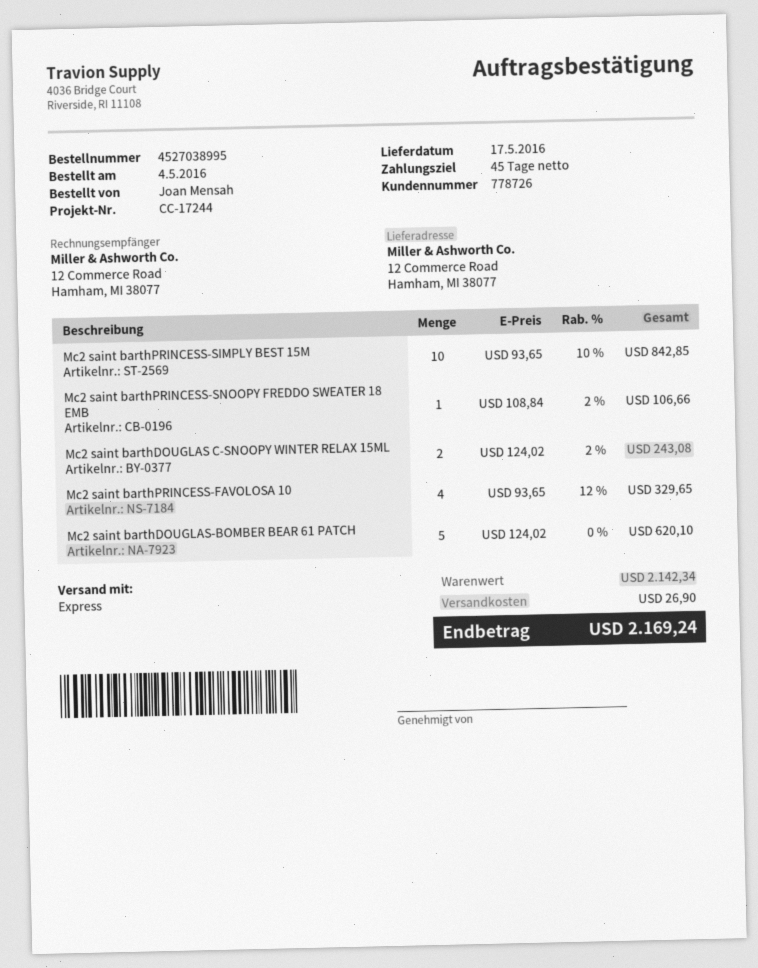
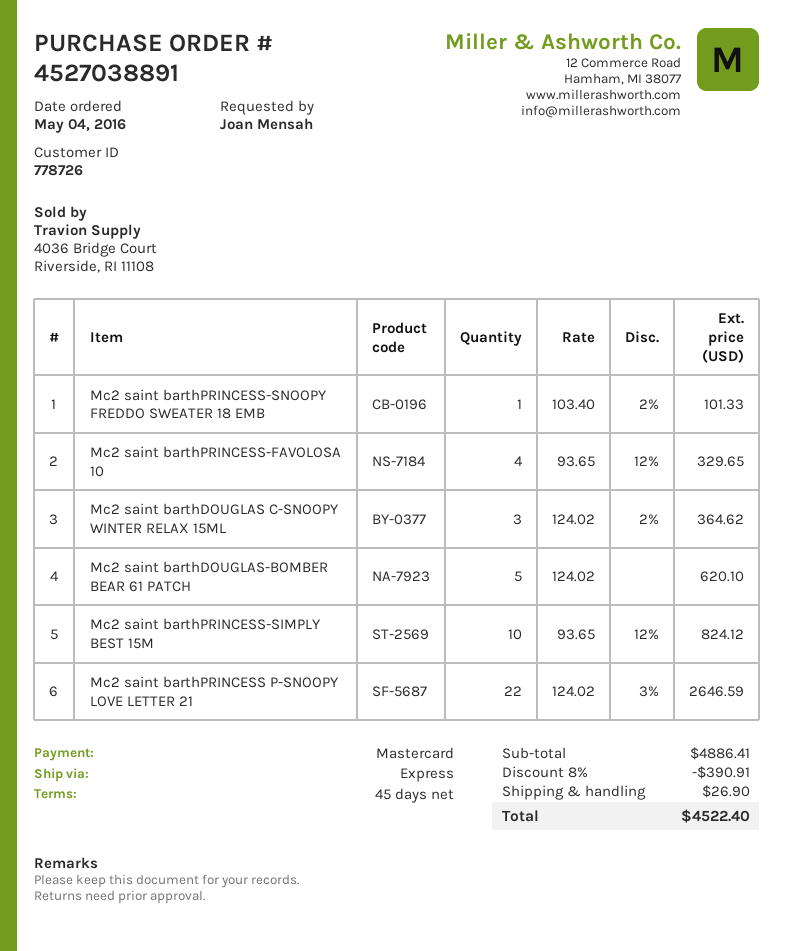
order number: 4527038995 -> 4527038891
Mc2 saint barthPRINCESS-SIMPLY BEST 15M: 10 x 93.65 - 10% = 842.85 -> 10 x 93.65 - 12% = 824.12
Mc2 saint barthPRINCESS-SNOOPY FREDDO SWEATER 18 EMB: 1 x 108.84 - 2% = 106.66 -> 1 x 103.40 - 2% = 101.33
Mc2 saint barthDOUGLAS C-SNOOPY WINTER RELAX 15ML: 2 x 124.02 - 2% = 243.08 -> 3 x 124.02 - 2% = 364.62
Mc2 saint barthPRINCESS P-SNOOPY LOVE LETTER 21: none -> 22 x 124.02 - 3% = 2646.59
subtotal: 2142.34 -> 4886.41
discount: none -> 8% = 390.91
total: 2169.24 -> 4522.40

